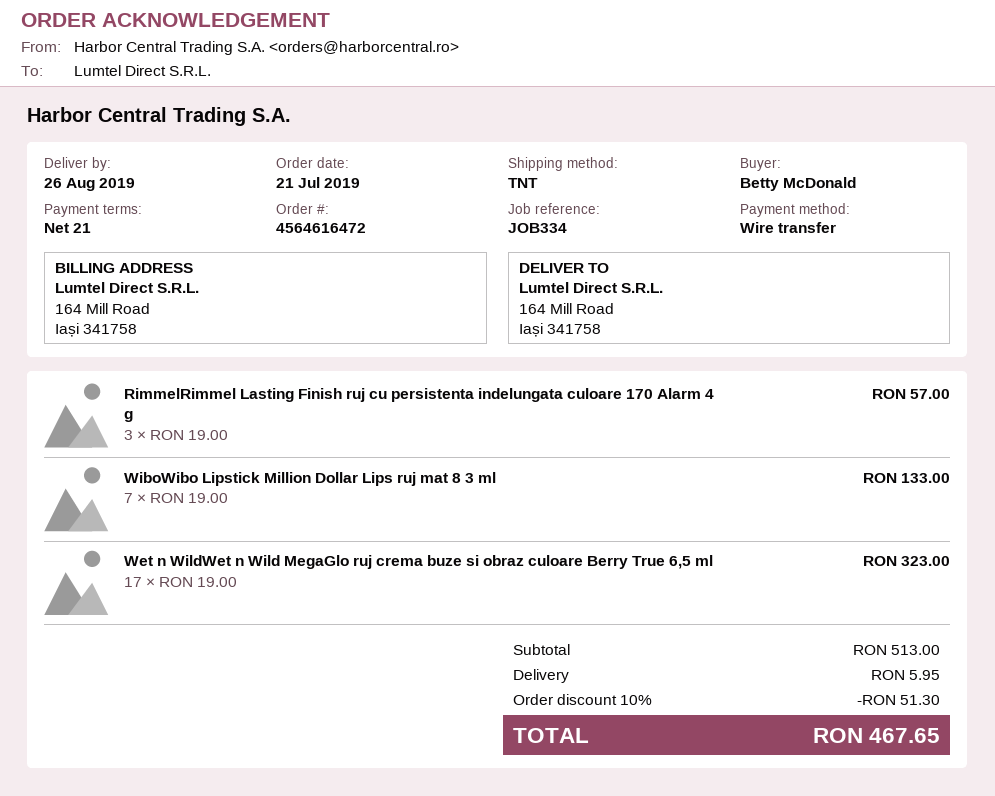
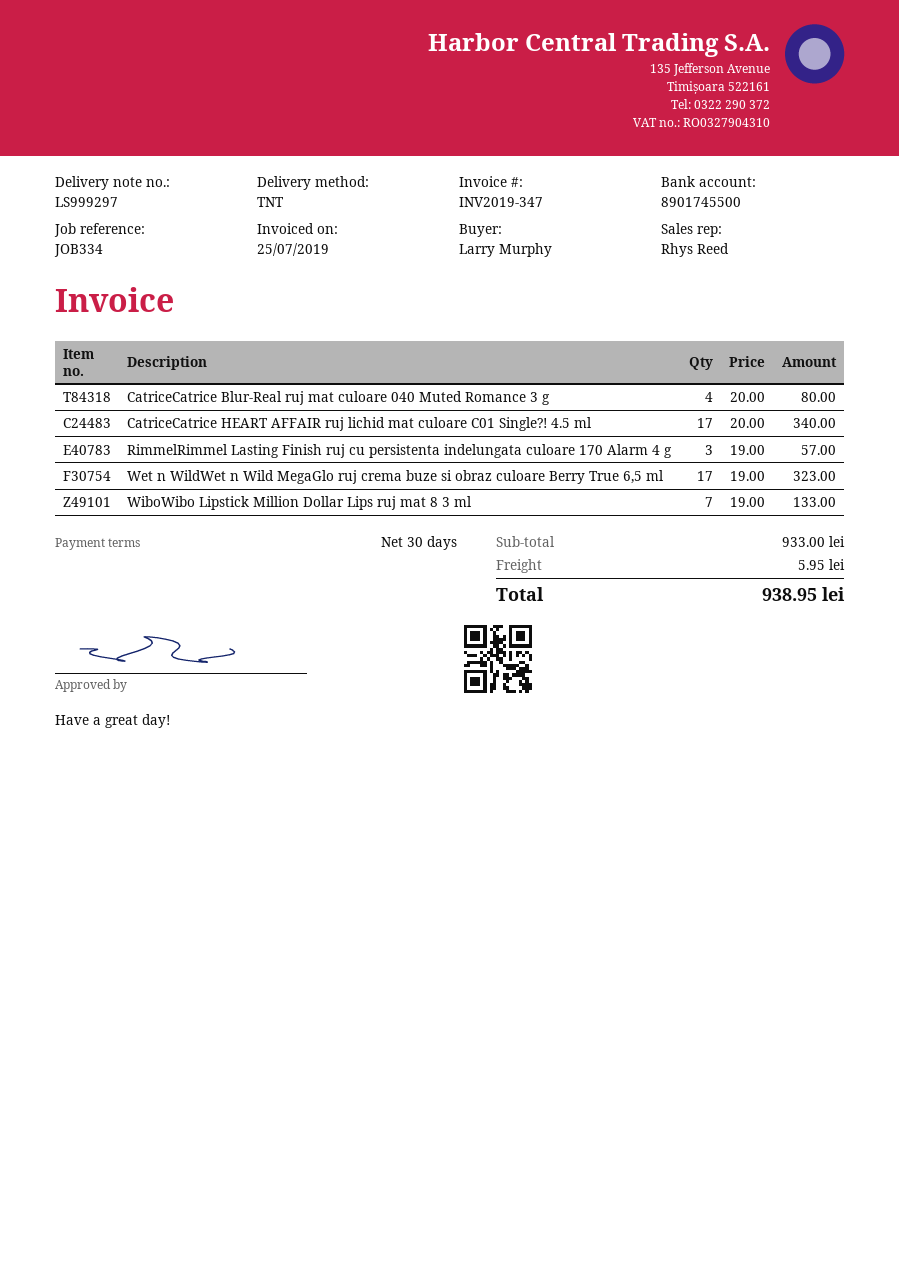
payment terms: 21 days -> 30 days
ordered by: Betty McDonald -> Larry Murphy
CatriceCatrice Blur-Real ruj mat culoare 040 Muted Romance 3 g: none -> 4 x 20.00 = 80.00
CatriceCatrice HEART AFFAIR ruj lichid mat culoare C01 Single?! 4.5 ml: none -> 17 x 20.00 = 340.00
subtotal: 513.00 -> 933.00
discount: 10% = 51.30 -> none
total: 467.65 -> 938.95

